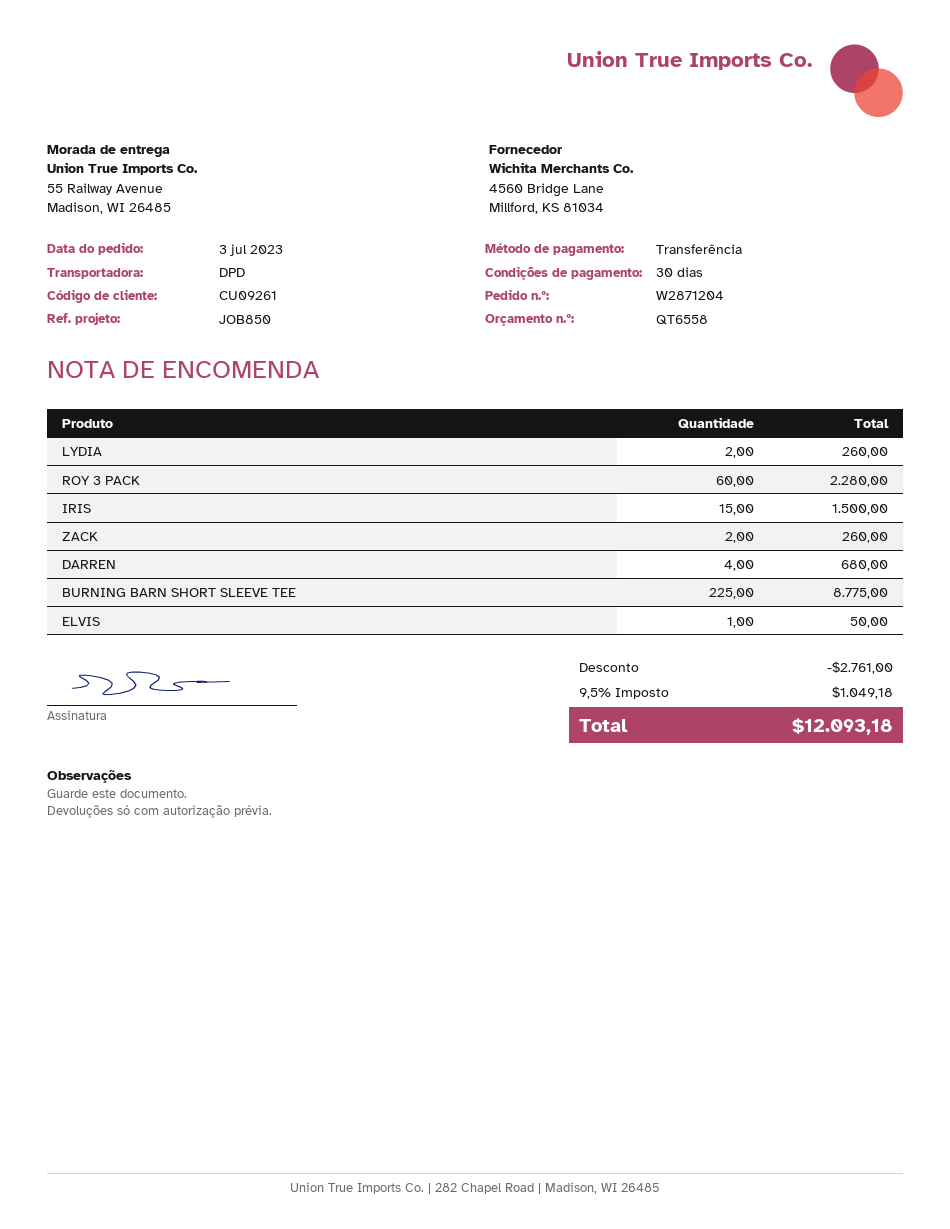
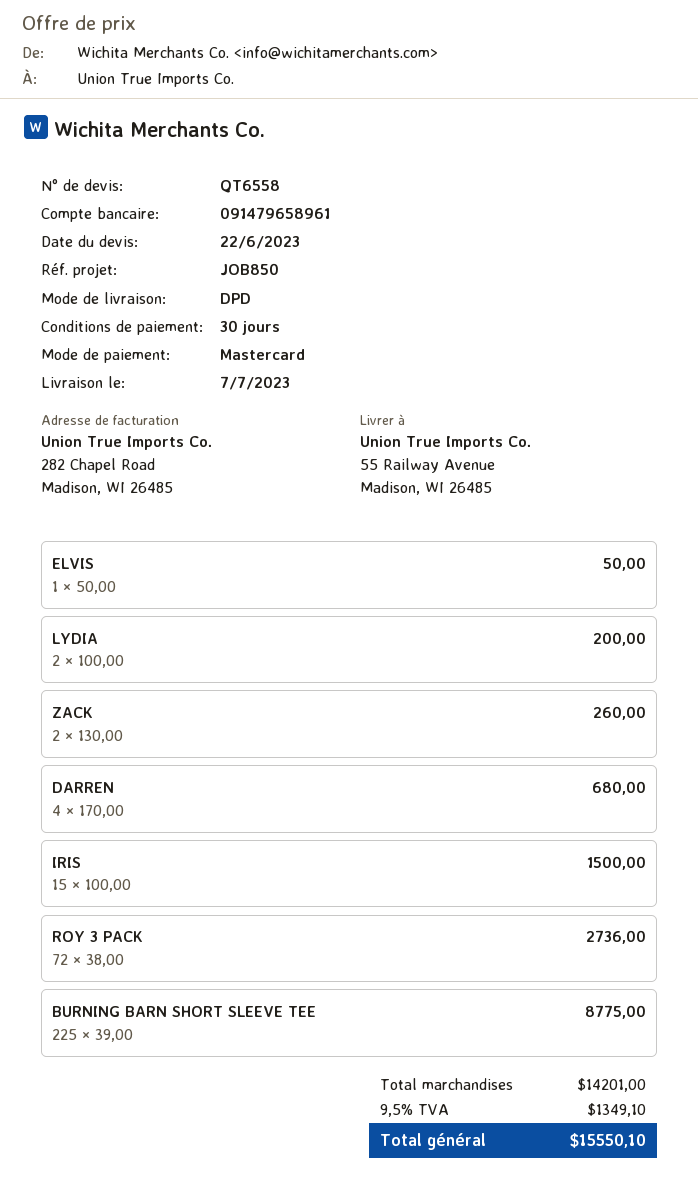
payment method: bank transfer -> Mastercard
LYDIA: 2 for 260.00 -> 2 for 200.00
ROY 3 PACK: 60 for 2280.00 -> 72 for 2736.00
discount: 2761.00 -> none
tax: 9.5% = 1049.18 -> 9.5% = 1349.10
total: 12093.18 -> 15550.10

